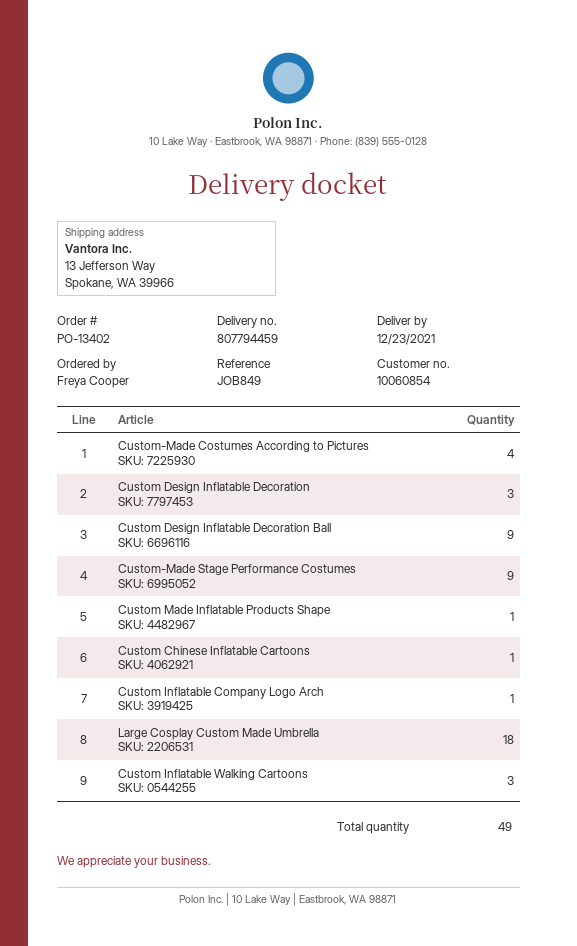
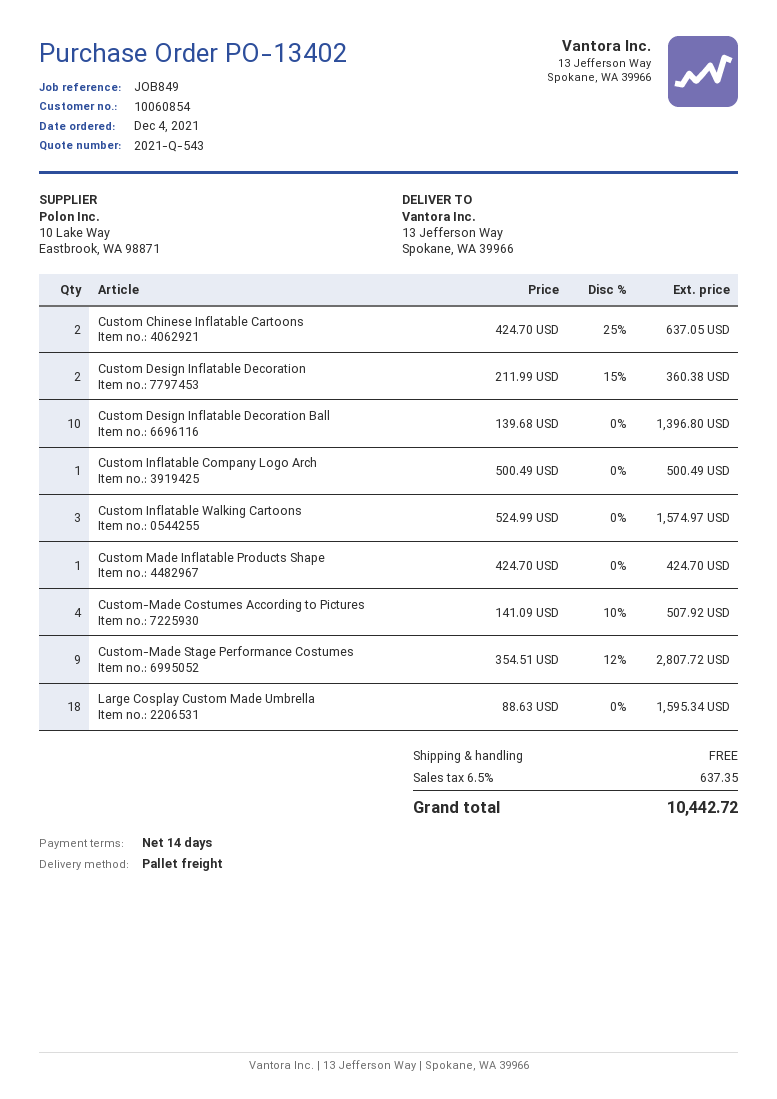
Custom Design Inflatable Decoration: 3 -> 2
Custom Design Inflatable Decoration Ball: 9 -> 10
Custom Chinese Inflatable Cartoons: 1 -> 2

